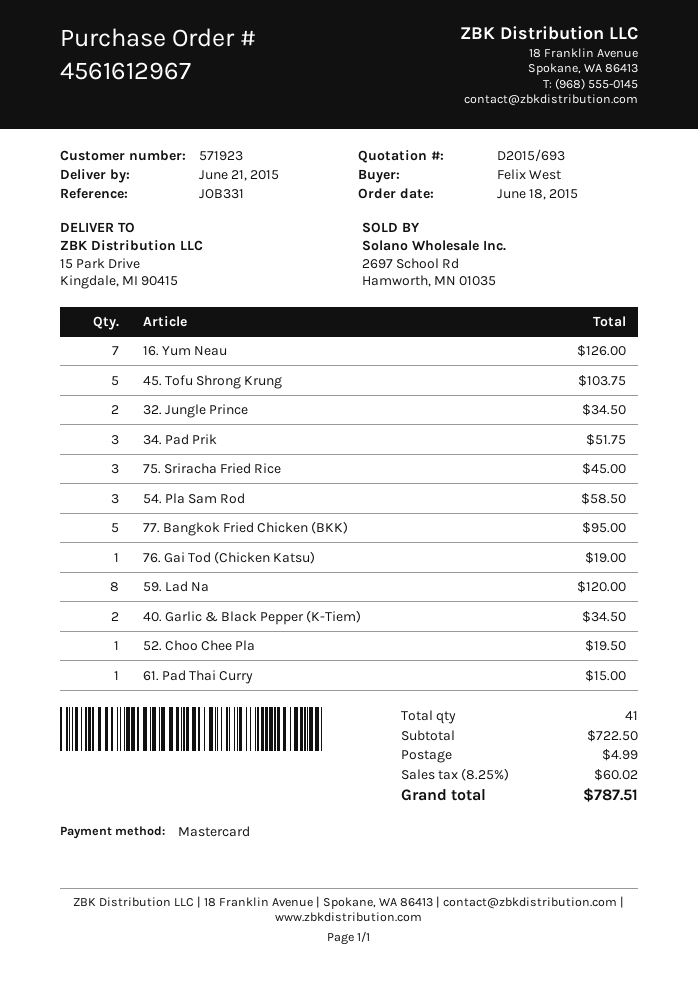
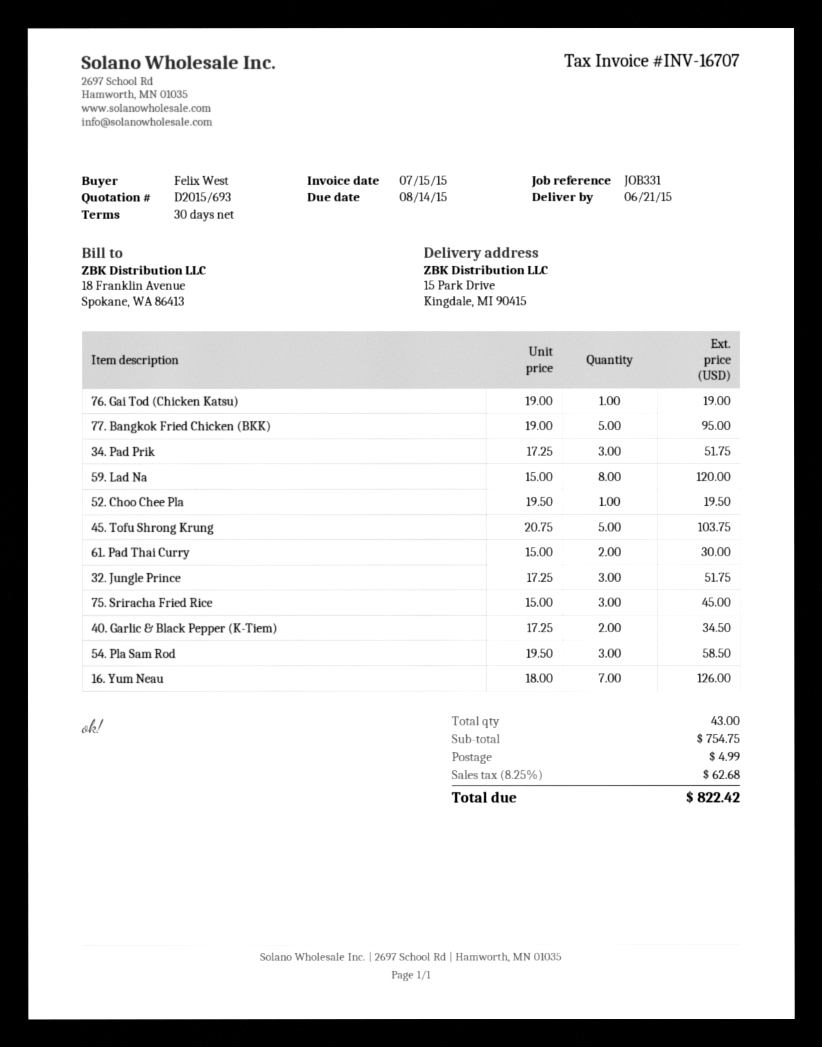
32. Jungle Prince: 2 for 34.50 -> 3 for 51.75
61. Pad Thai Curry: 1 for 15.00 -> 2 for 30.00
total quantity: 41 -> 43
subtotal: 722.50 -> 754.75
tax: 8.25% = 60.02 -> 8.25% = 62.68
total: 787.51 -> 822.42

